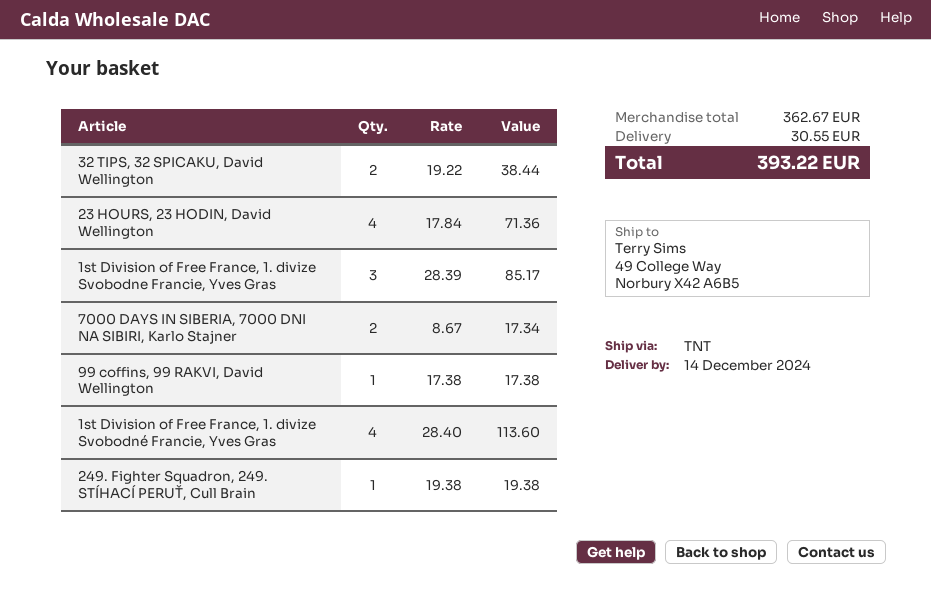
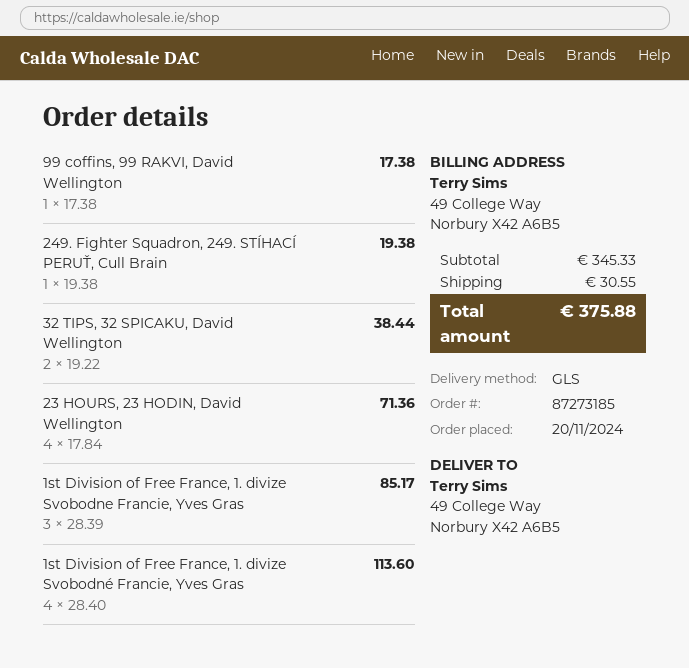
shipping method: TNT -> GLS
7000 DAYS IN SIBERIA, 7000 DNI NA SIBIRI, Karlo Stajner: 2 x 8.67 = 17.34 -> none
subtotal: 362.67 -> 345.33
total: 393.22 -> 375.88

